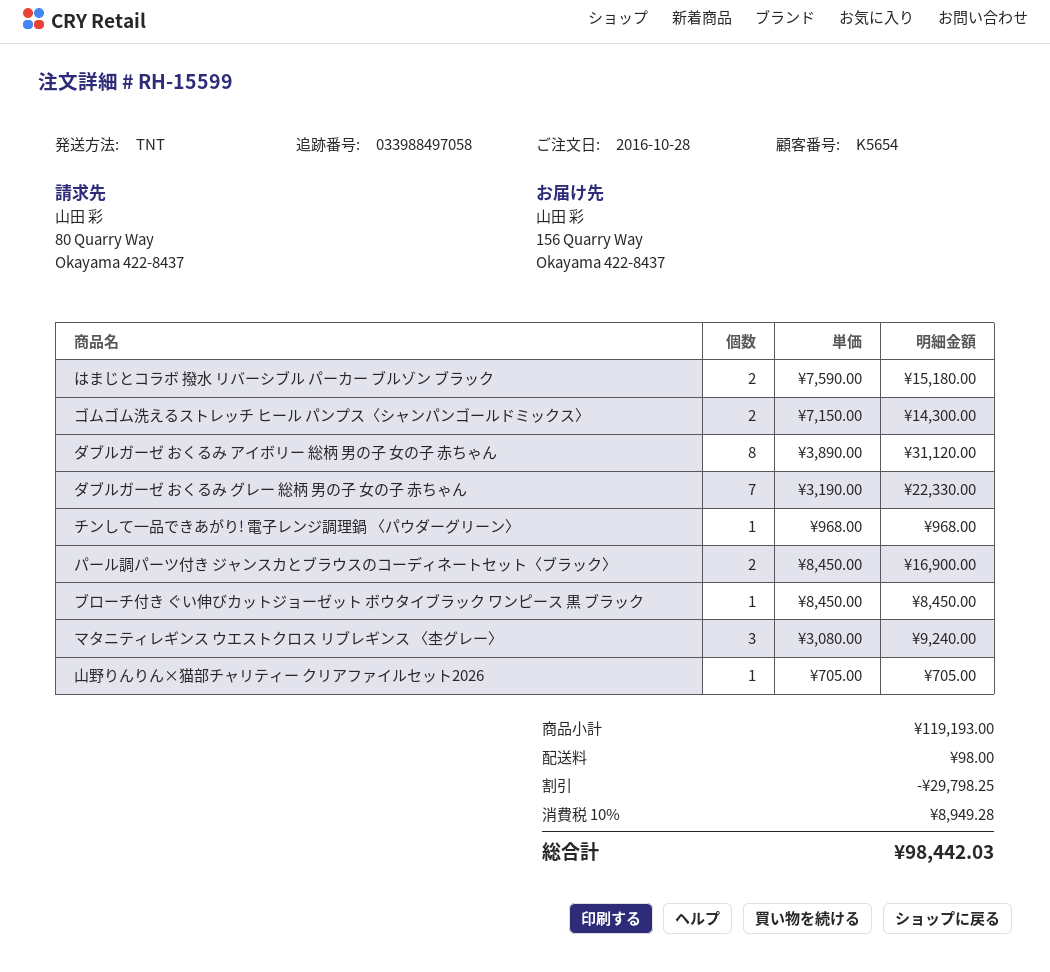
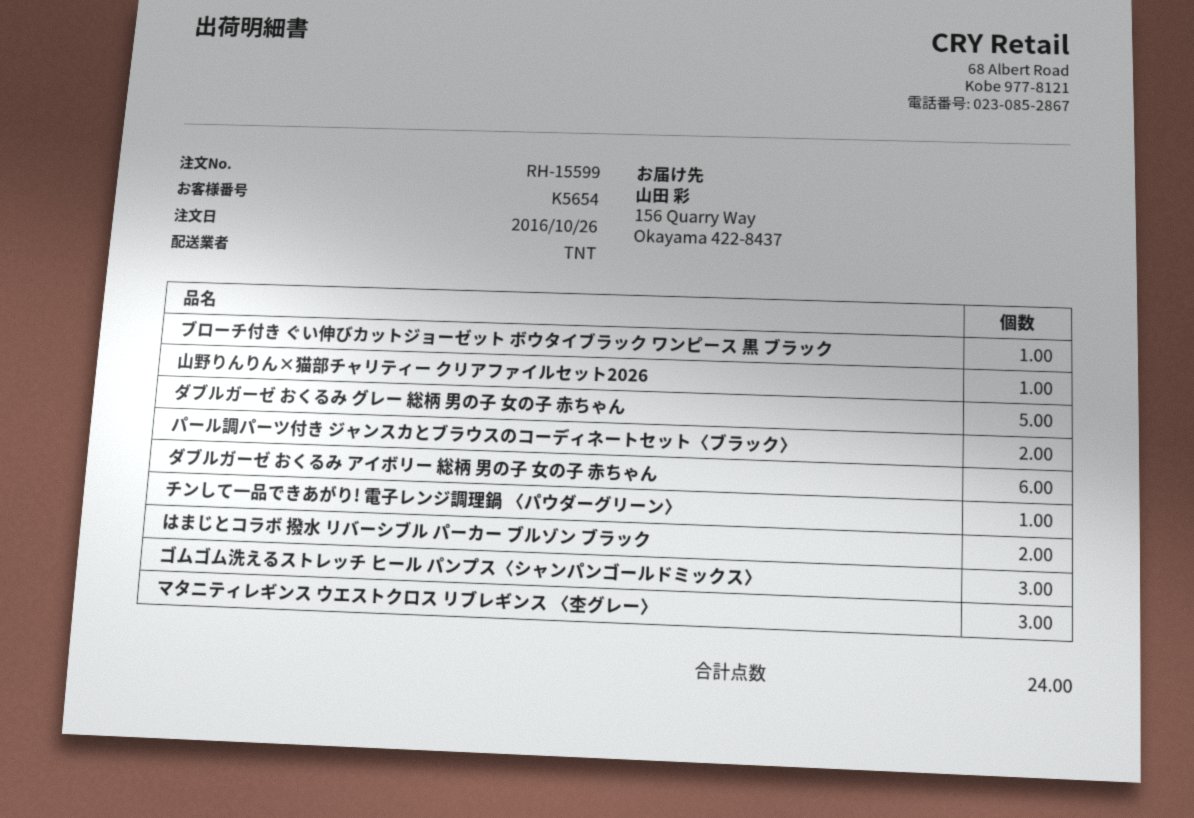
order date: 2016-10-28 -> 2016-10-26
ゴムゴム洗えるストレッチ ヒール パンプス〈シャンパンゴールドミックス〉: 2 -> 3
ダブルガーゼ おくるみ アイボリー 総柄 男の子 女の子 赤ちゃん: 8 -> 6
ダブルガーゼ おくるみ グレー 総柄 男の子 女の子 赤ちゃん: 7 -> 5

